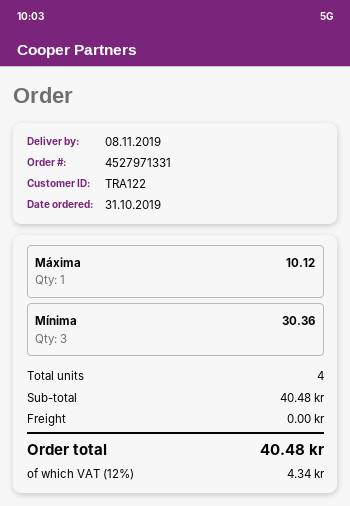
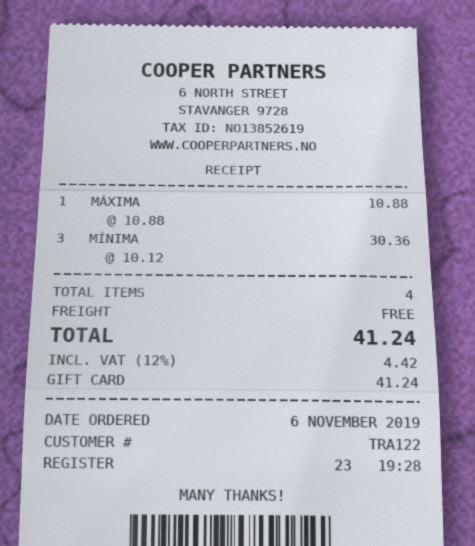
order date: 2019-10-31 -> 2019-11-06
Máxima: 1 for 10.12 -> 1 for 10.88
tax: 12% = 4.34 -> 12% = 4.42
total: 40.48 -> 41.24

